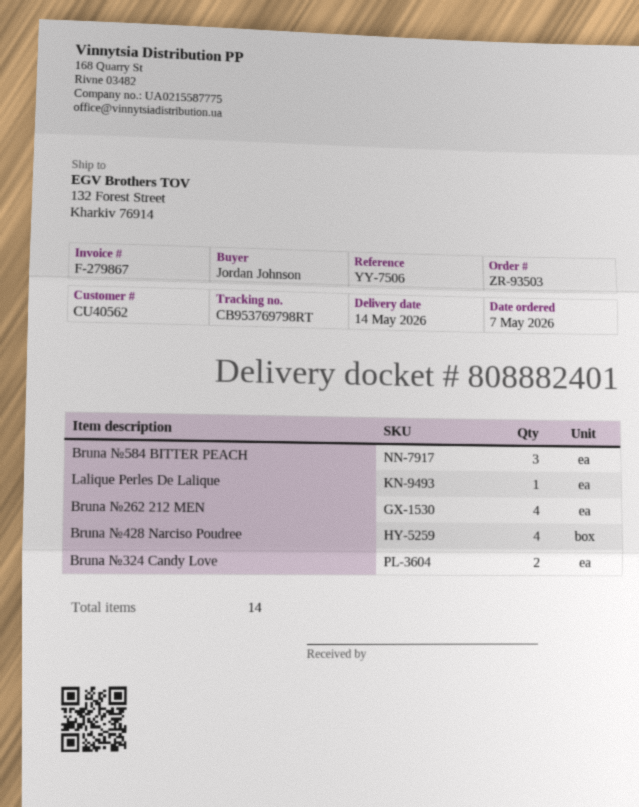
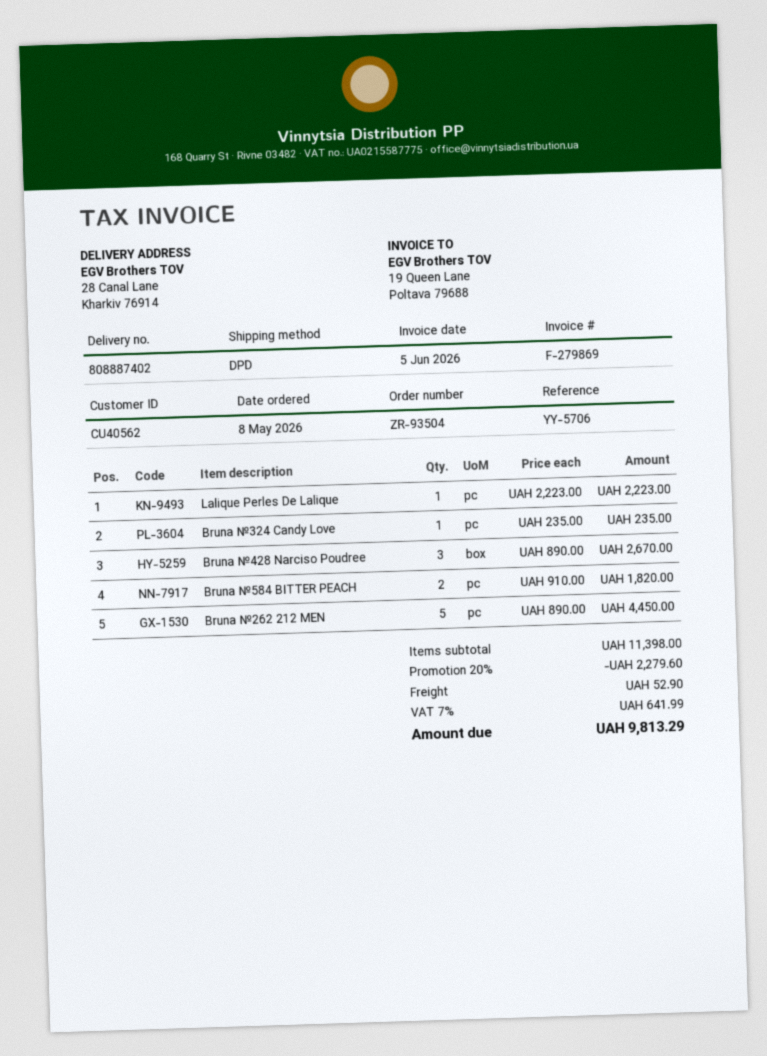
order number: ZR-93503 -> ZR-93504
order date: 2026-05-07 -> 2026-05-08
delivery note number: 808882401 -> 808887402
invoice number: F-279867 -> F-279869
reference: YY-7506 -> YY-5706
ship to: 132 Forest Street, Kharkiv 76914 -> 28 Canal Lane, Kharkiv 76914
Bruna №584 BITTER PEACH: 3 -> 2
Bruna №262 212 MEN: 4 -> 5
Bruna №428 Narciso Poudree: 4 -> 3
Bruna №324 Candy Love: 2 -> 1

